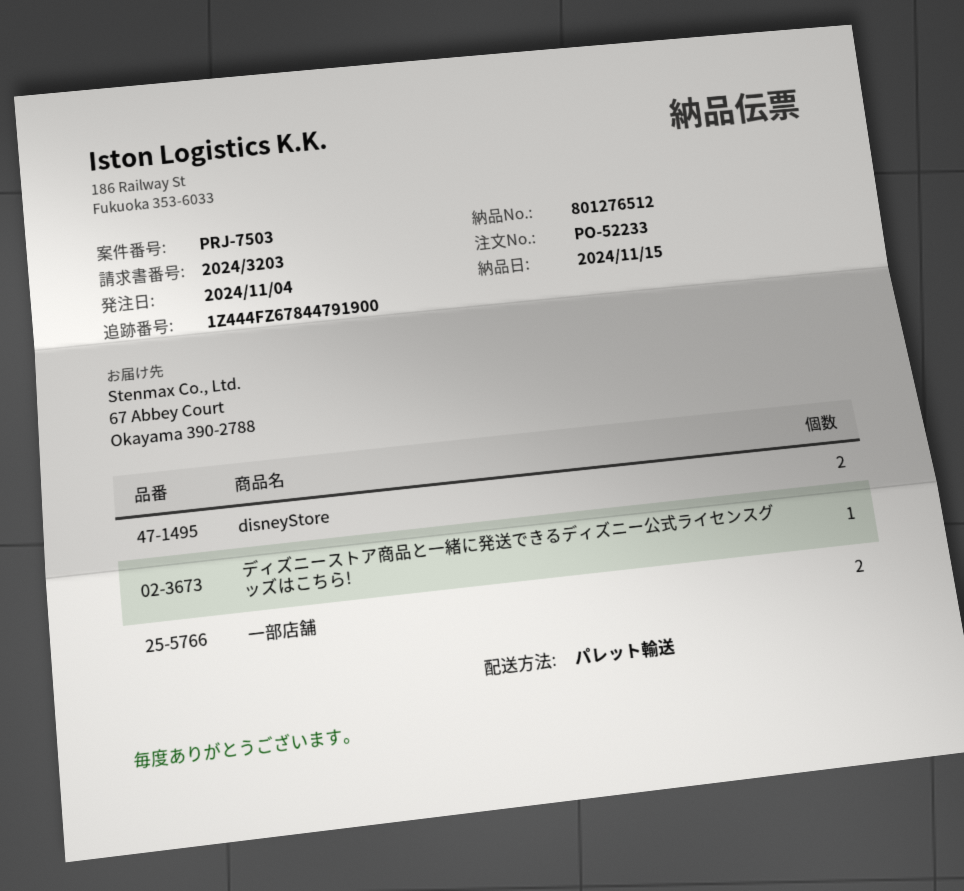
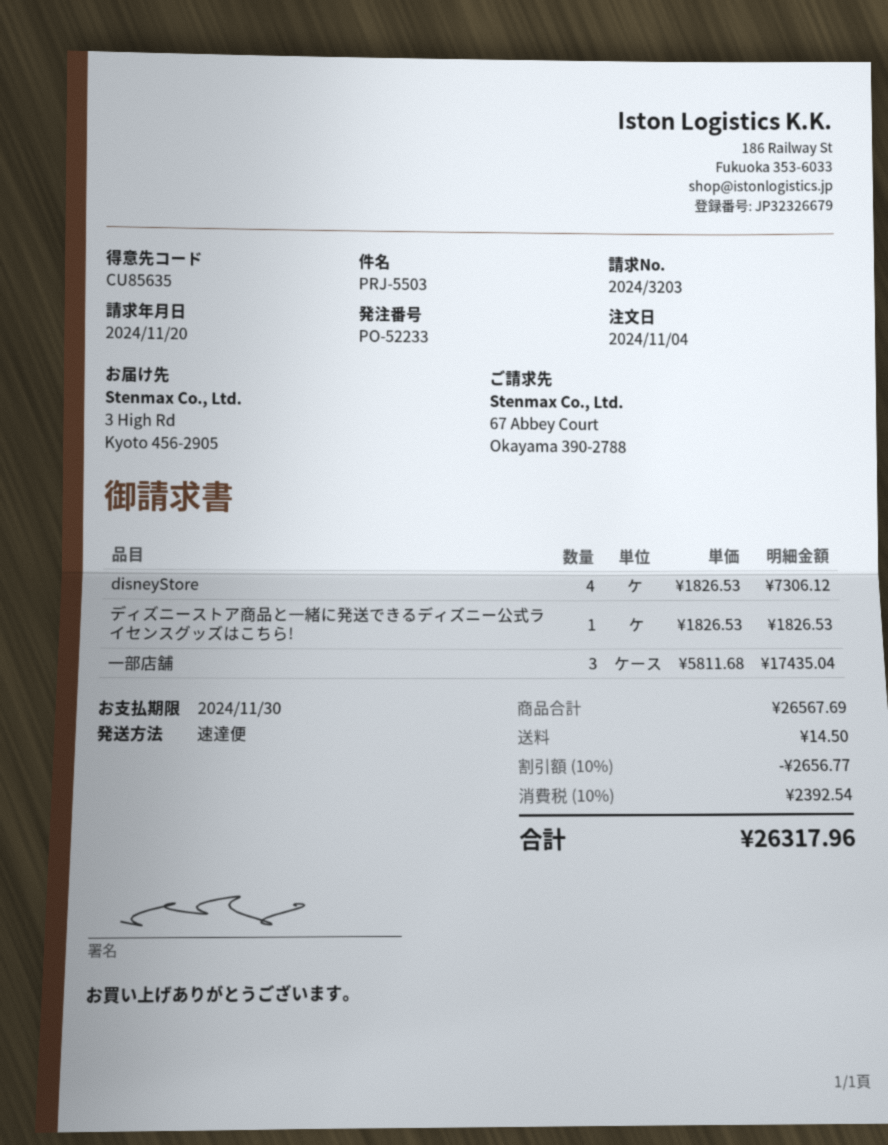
reference: PRJ-7503 -> PRJ-5503
shipping method: pallet freight -> express
ship to: 67 Abbey Court, Okayama 390-2788 -> 3 High Rd, Kyoto 456-2905
disneyStore: 2 -> 4
一部店舗: 2 -> 3

